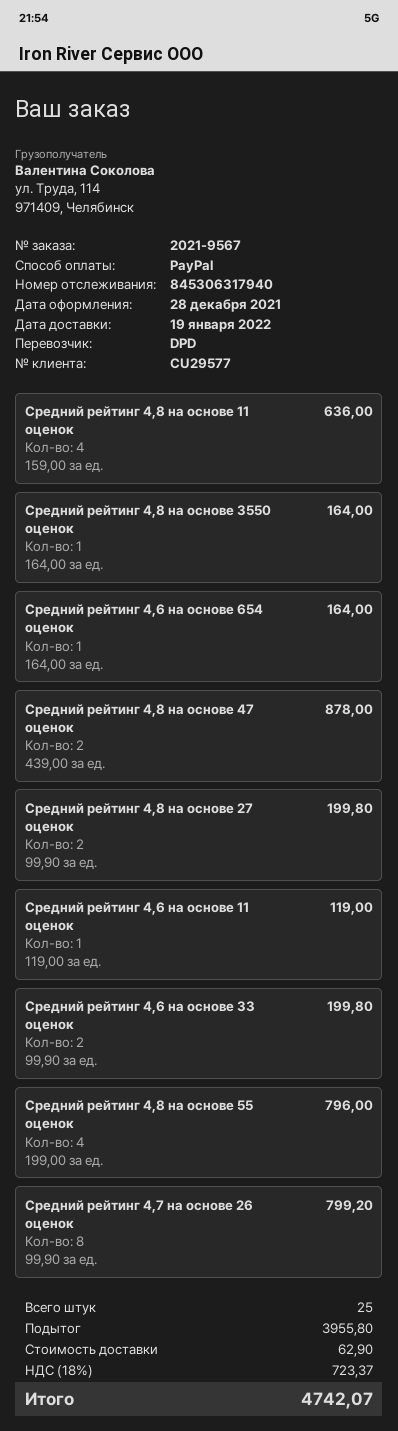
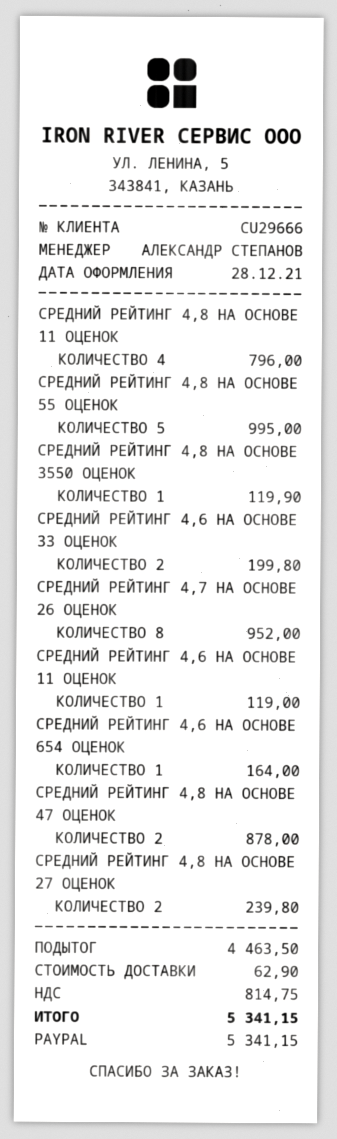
customer number: CU29577 -> CU29666
Средний рейтинг 4,8 на основе 11 оценок: 4 for 636.00 -> 4 for 796.00
Средний рейтинг 4,8 на основе 3550 оценок: 1 for 164.00 -> 1 for 119.90
Средний рейтинг 4,8 на основе 27 оценок: 2 for 199.80 -> 2 for 239.80
Средний рейтинг 4,8 на основе 55 оценок: 4 for 796.00 -> 5 for 995.00
Средний рейтинг 4,7 на основе 26 оценок: 8 for 799.20 -> 8 for 952.00
subtotal: 3955.80 -> 4463.50
tax: 723.37 -> 814.75
total: 4742.07 -> 5341.15

